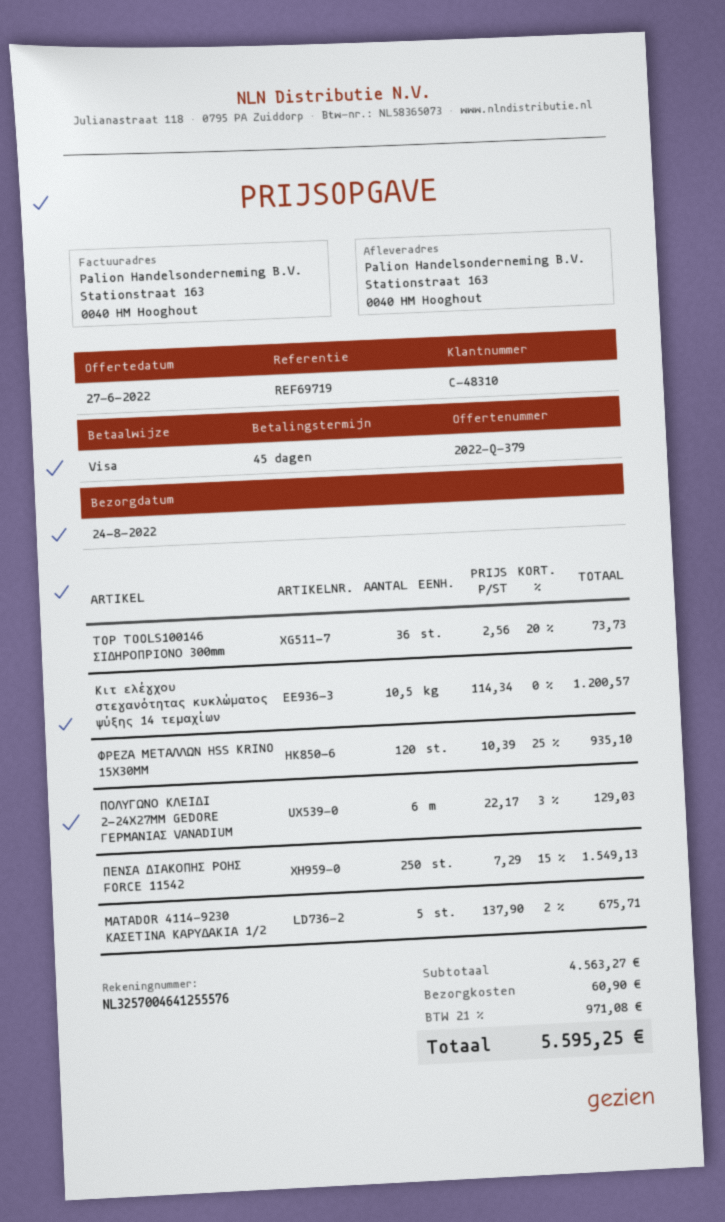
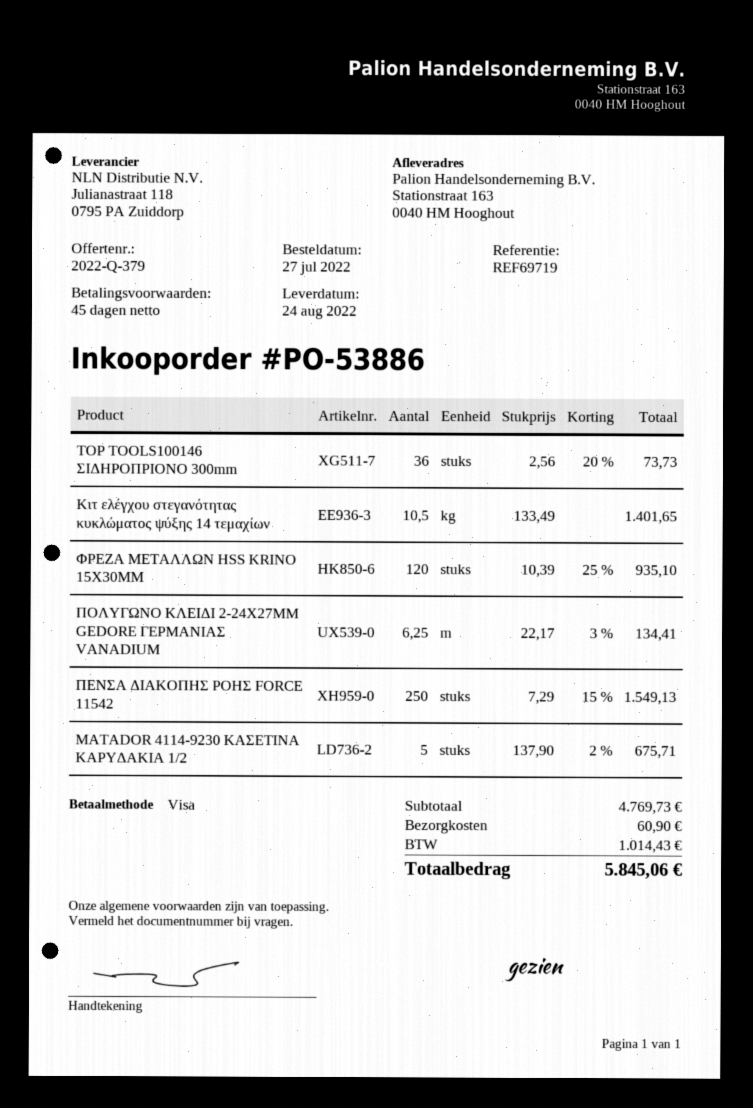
Κιτ ελέγχου στεγανότητας κυκλώματος ψύξης 14 τεμαχίων: 10.5 x 114.34 = 1200.57 -> 10.5 x 133.49 = 1401.65
ΠΟΛΥΓΩΝΟ ΚΛΕΙΔΙ 2-24Χ27ΜΜ GEDORE ΓΕΡΜΑΝΙΑΣ VANADIUM: 6 x 22.17 - 3% = 129.03 -> 6.25 x 22.17 - 3% = 134.41
subtotal: 4563.27 -> 4769.73
tax: 971.08 -> 1014.43
total: 5595.25 -> 5845.06

